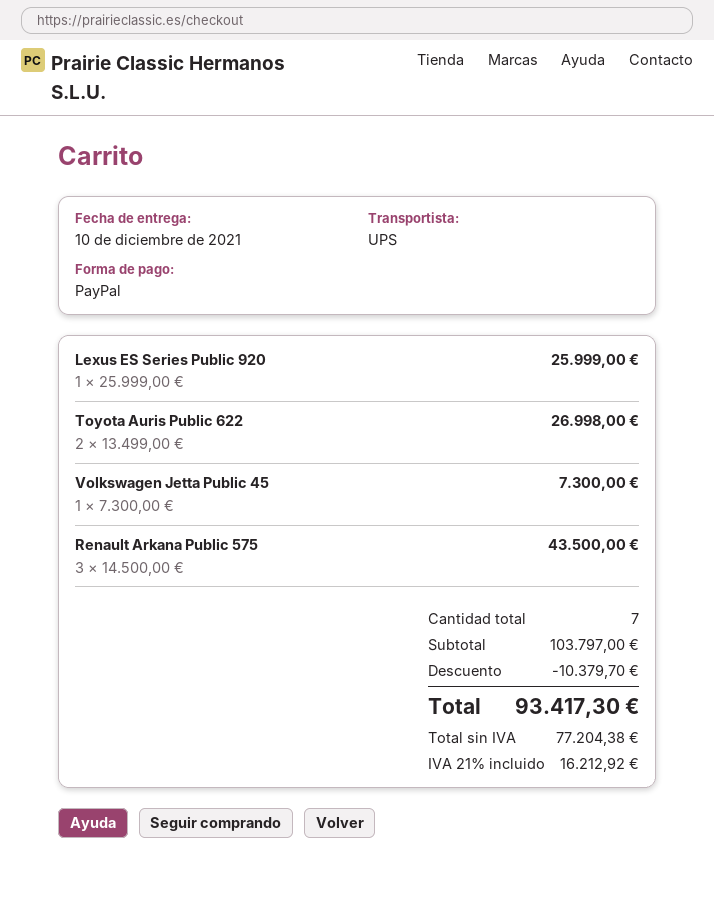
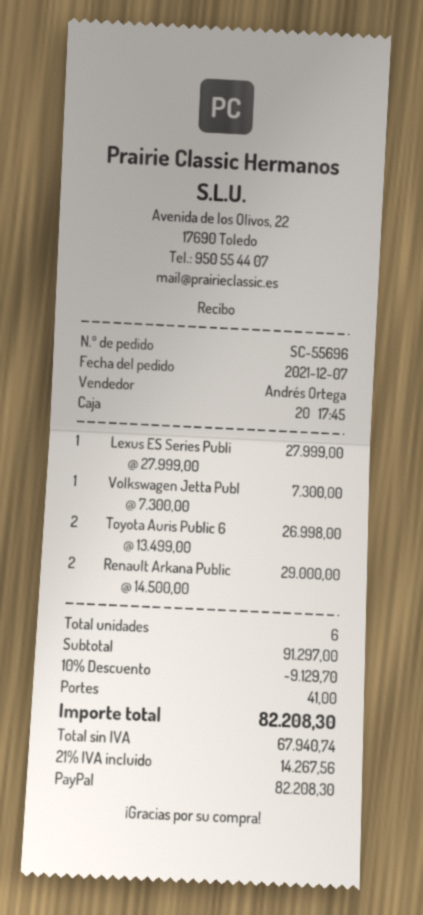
Lexus ES Series Public 920: 1 x 25999.00 = 25999.00 -> 1 x 27999.00 = 27999.00
Renault Arkana Public 575: 3 x 14500.00 = 43500.00 -> 2 x 14500.00 = 29000.00
total quantity: 7 -> 6
subtotal: 103797.00 -> 91297.00
discount: 10379.70 -> 9129.70
shipping: none -> 41.00
net: 77204.38 -> 67940.74
tax: 21% = 16212.92 -> 21% = 14267.56
total: 93417.30 -> 82208.30

